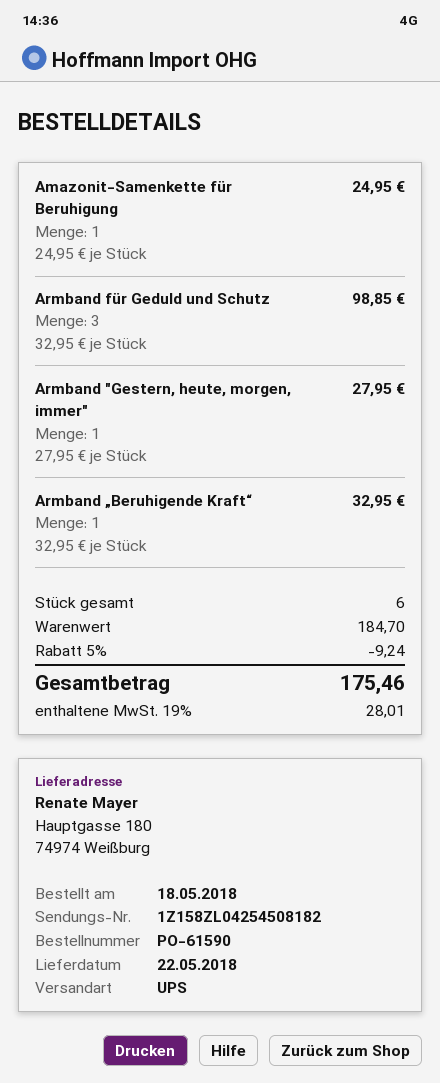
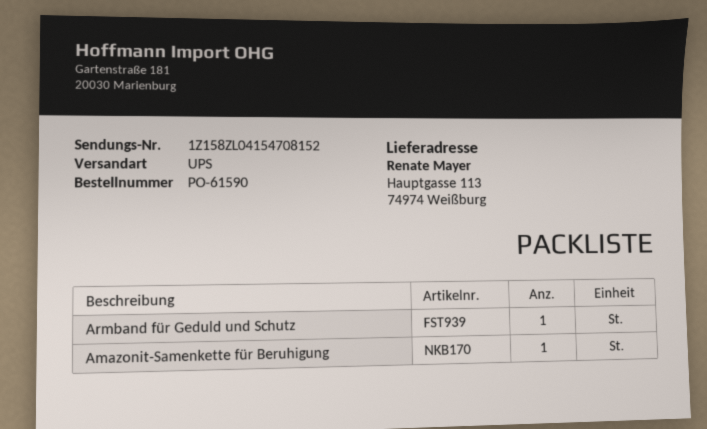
tracking number: 1Z158ZL04254508182 -> 1Z158ZL04154708152
ship to: Hauptgasse 180, 74974 Weißburg -> Hauptgasse 113, 74974 Weißburg
Armband für Geduld und Schutz: 3 -> 1
Armband "Gestern, heute, morgen, immer": 1 -> none
Armband „Beruhigende Kraft“: 1 -> none

